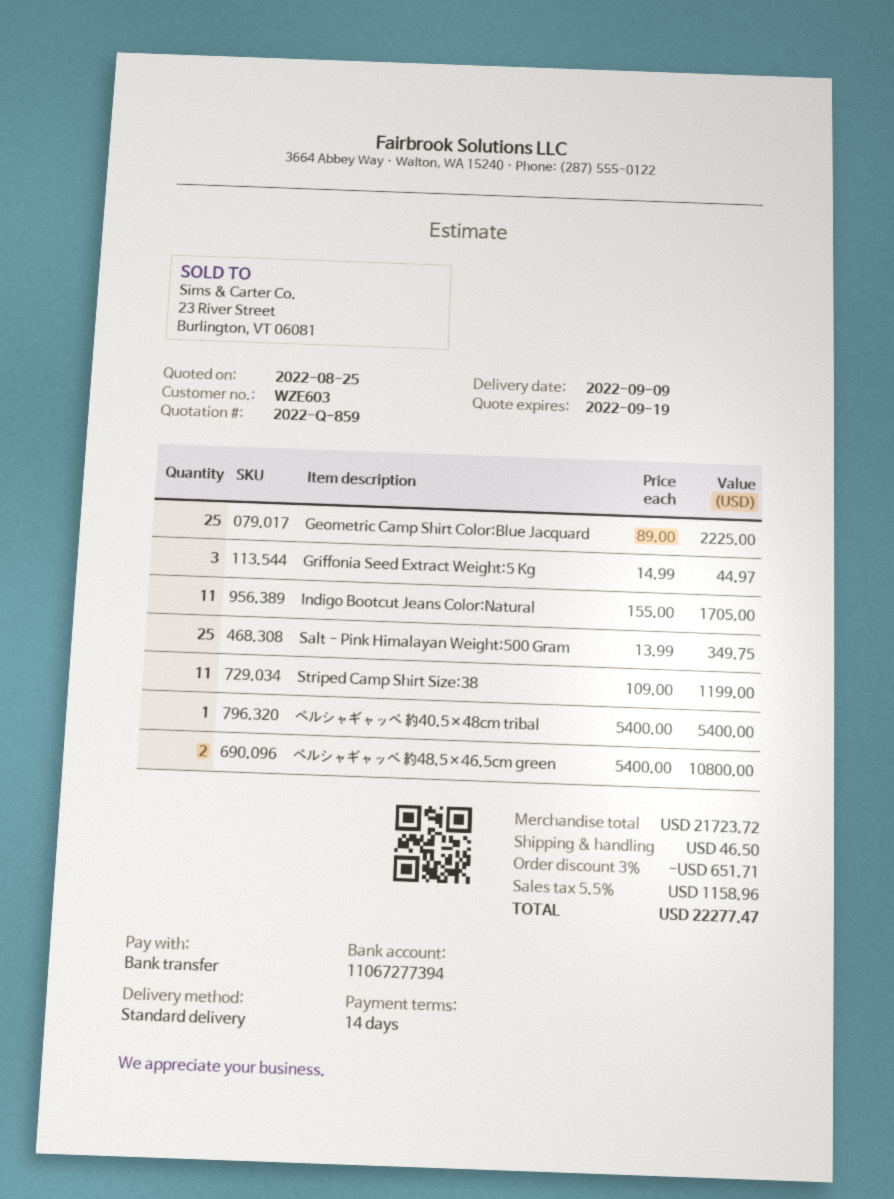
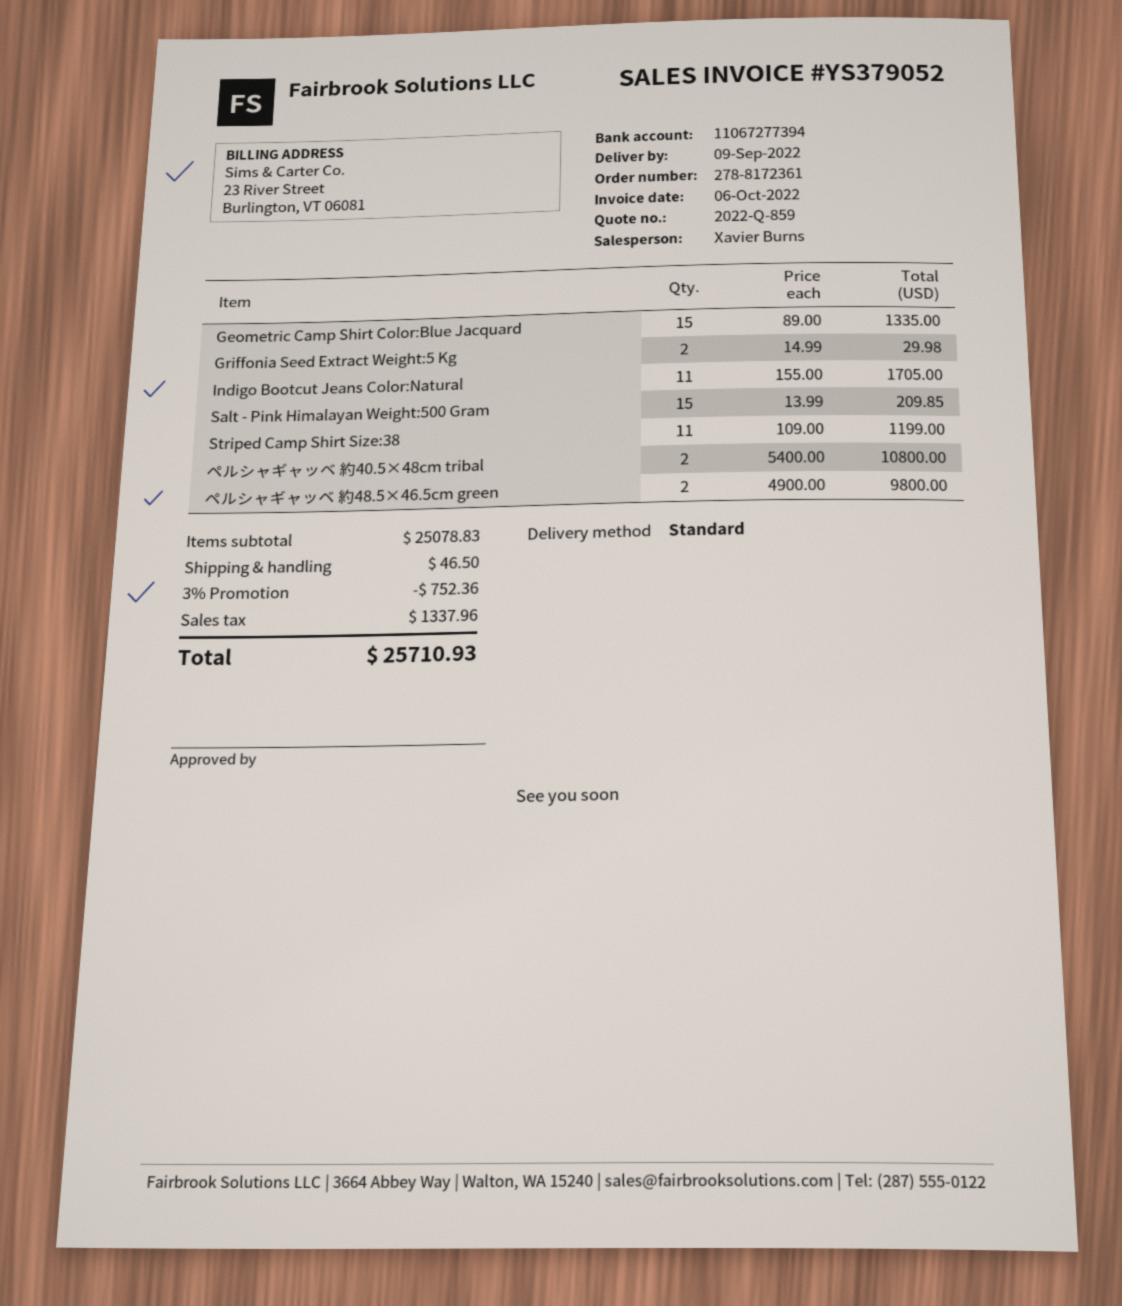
Geometric Camp Shirt Color:Blue Jacquard: 25 x 89.00 = 2225.00 -> 15 x 89.00 = 1335.00
Griffonia Seed Extract Weight:5 Kg: 3 x 14.99 = 44.97 -> 2 x 14.99 = 29.98
Salt - Pink Himalayan Weight:500 Gram: 25 x 13.99 = 349.75 -> 15 x 13.99 = 209.85
ペルシャギャッベ 約40.5×48cm tribal: 1 x 5400.00 = 5400.00 -> 2 x 5400.00 = 10800.00
ペルシャギャッベ 約48.5×46.5cm green: 2 x 5400.00 = 10800.00 -> 2 x 4900.00 = 9800.00
subtotal: 21723.72 -> 25078.83
discount: 3% = 651.71 -> 3% = 752.36
tax: 1158.96 -> 1337.96
total: 22277.47 -> 25710.93

